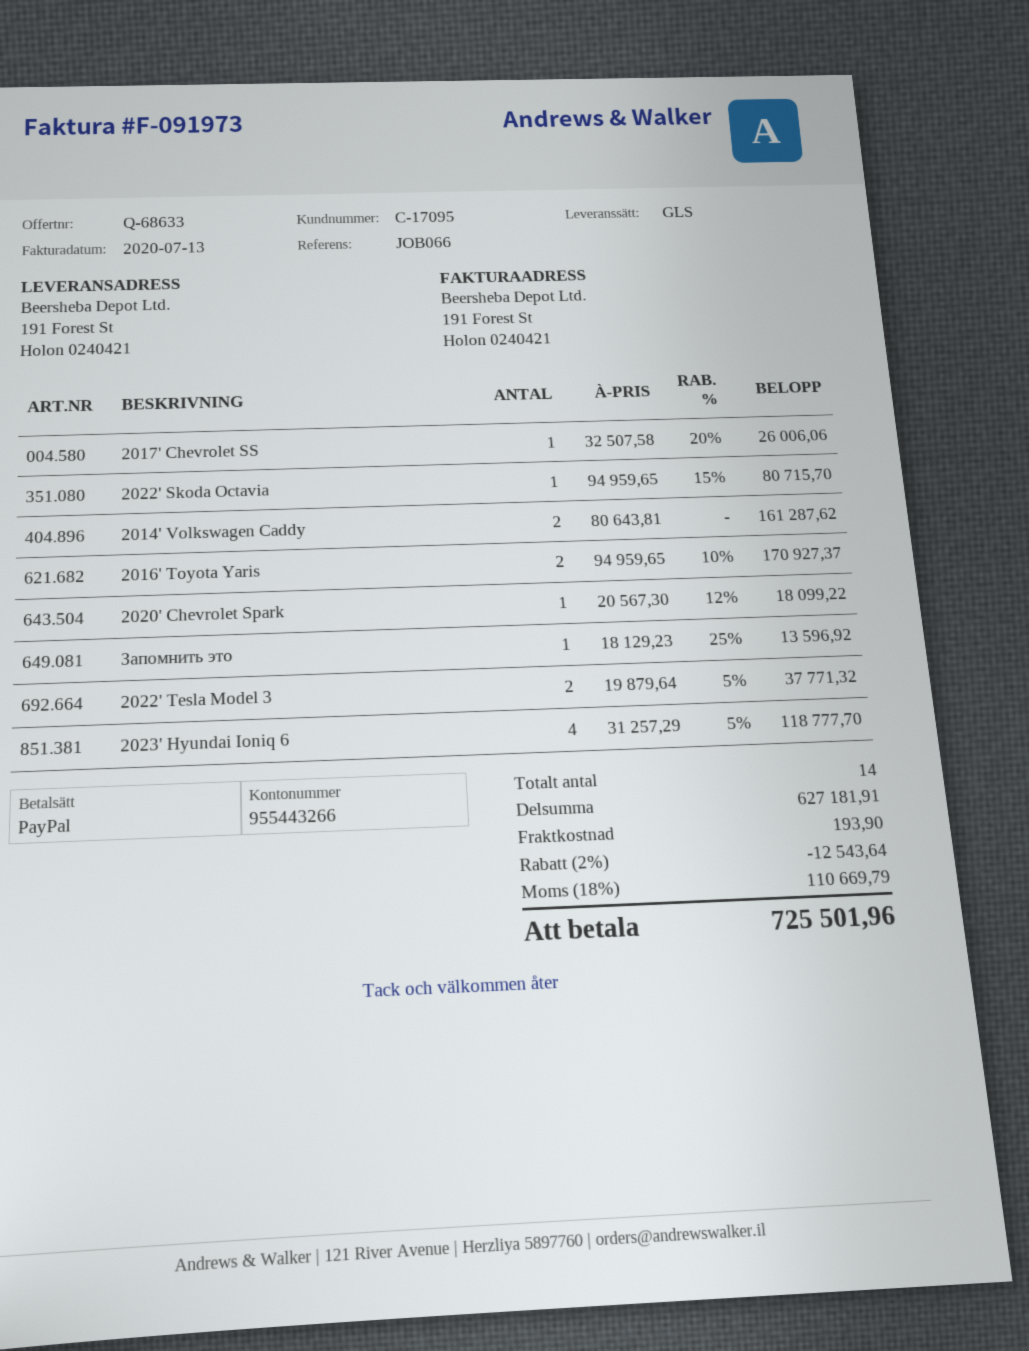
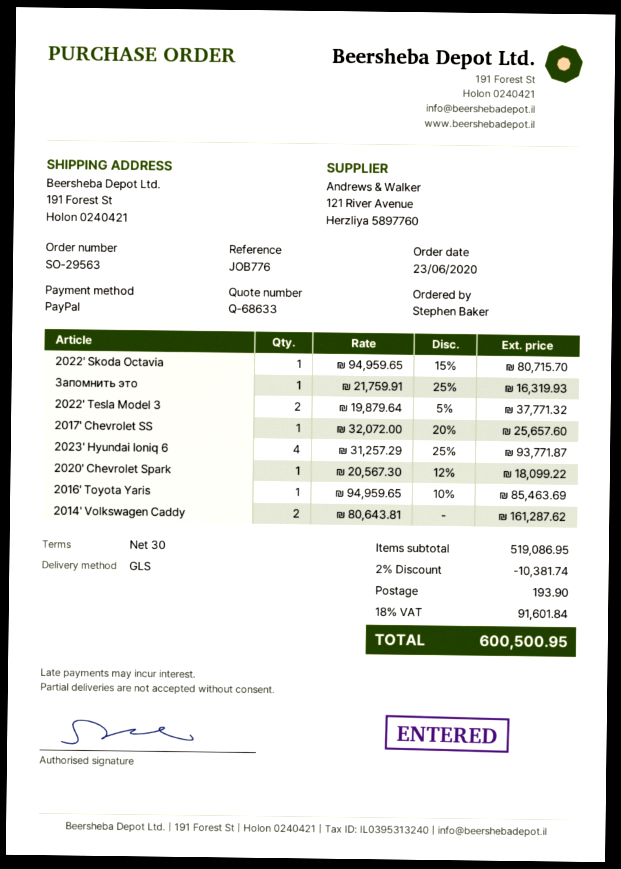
reference: JOB066 -> JOB776
2017' Chevrolet SS: 1 x 32507.58 - 20% = 26006.06 -> 1 x 32072.00 - 20% = 25657.60
2016' Toyota Yaris: 2 x 94959.65 - 10% = 170927.37 -> 1 x 94959.65 - 10% = 85463.69
Запомнить это: 1 x 18129.23 - 25% = 13596.92 -> 1 x 21759.91 - 25% = 16319.93
2023' Hyundai Ioniq 6: 4 x 31257.29 - 5% = 118777.70 -> 4 x 31257.29 - 25% = 93771.87
subtotal: 627181.91 -> 519086.95
discount: 2% = 12543.64 -> 2% = 10381.74
tax: 18% = 110669.79 -> 18% = 91601.84
total: 725501.96 -> 600500.95

